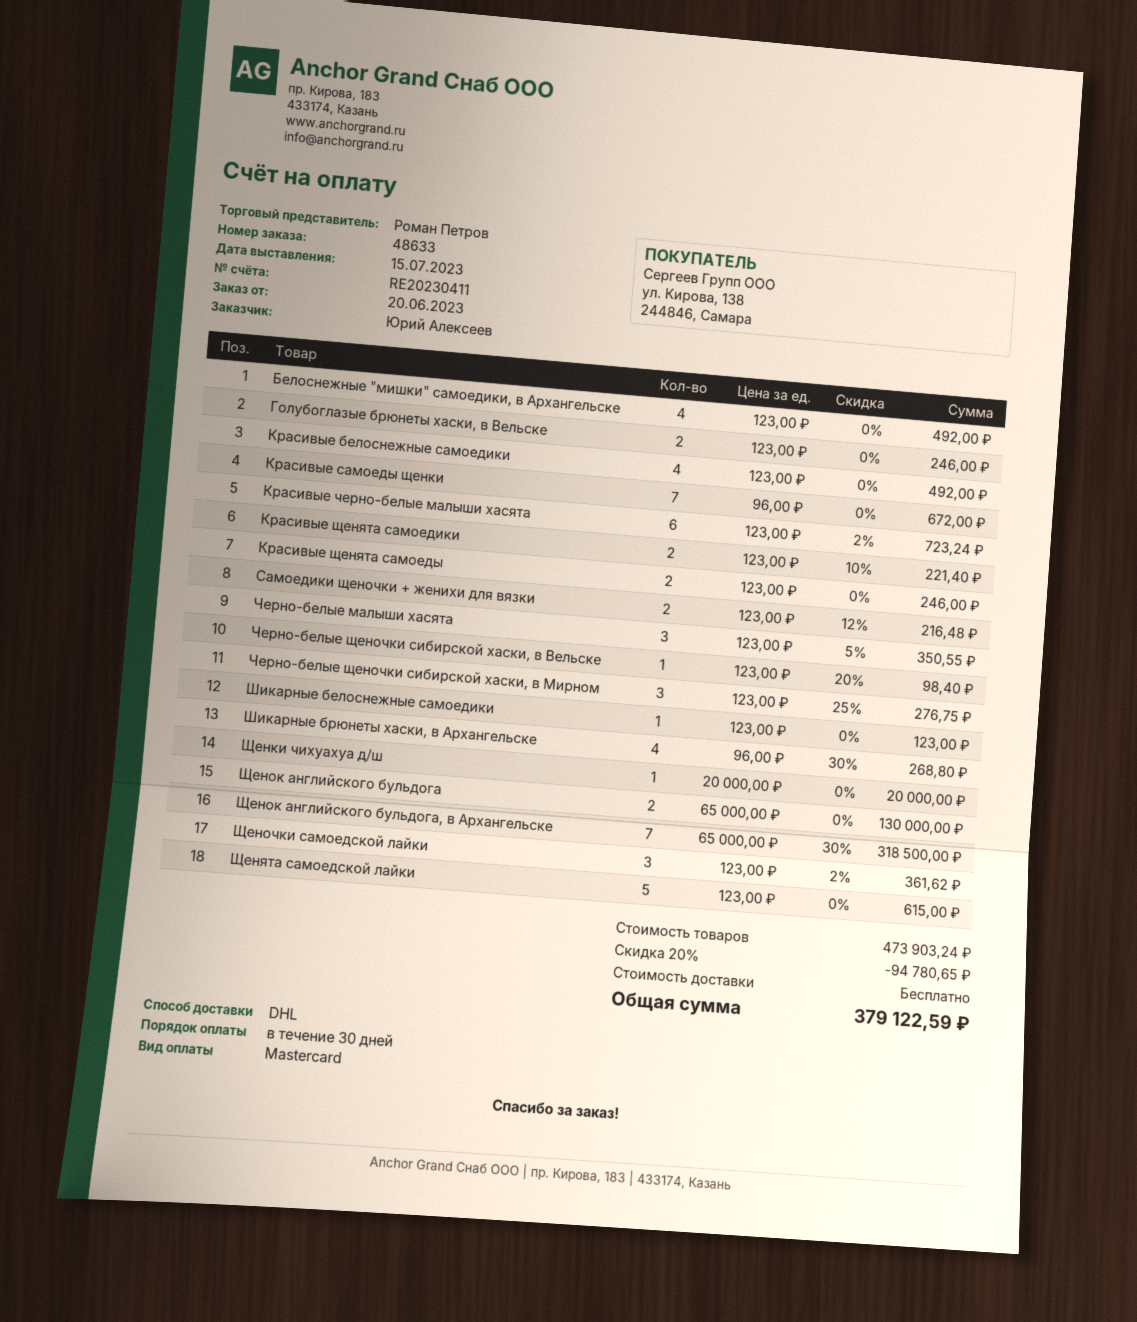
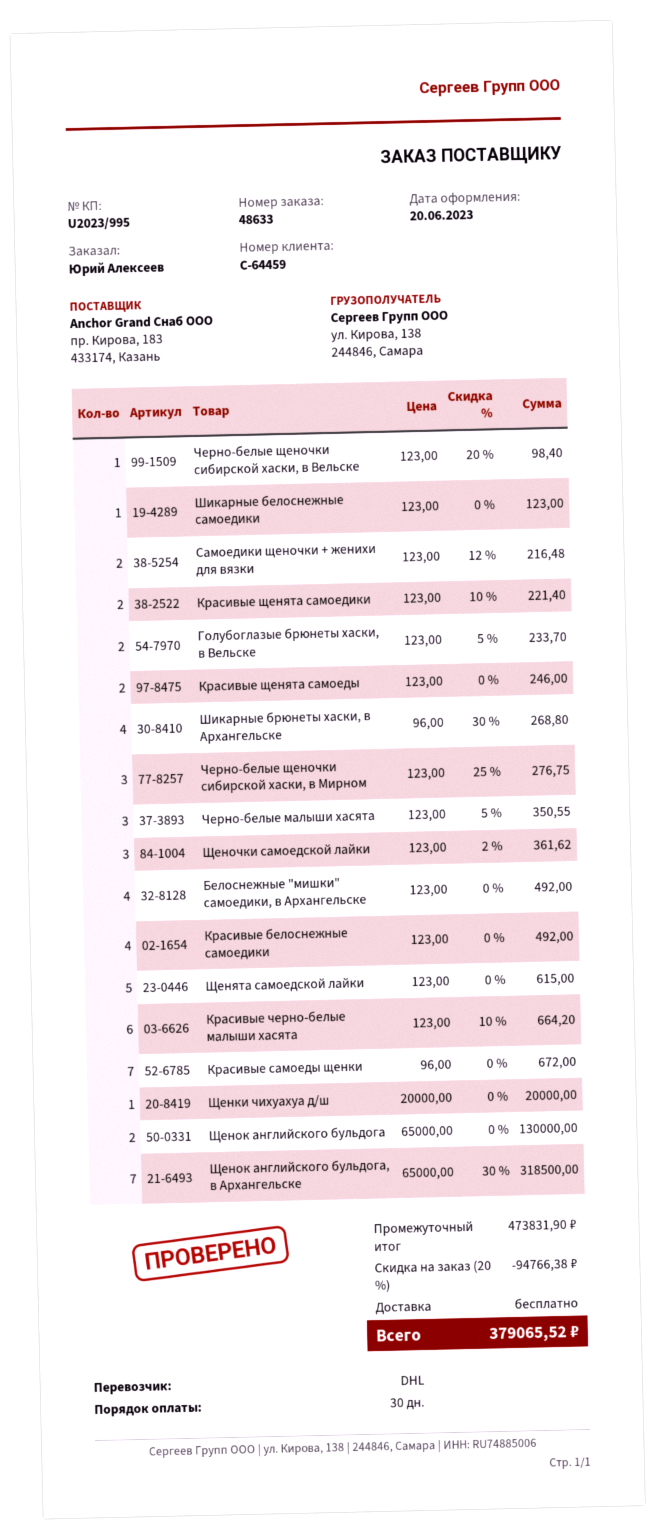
Голубоглазые брюнеты хаски, в Вельске: 2 x 123.00 = 246.00 -> 2 x 123.00 - 5% = 233.70
Красивые черно-белые малыши хасята: 6 x 123.00 - 2% = 723.24 -> 6 x 123.00 - 10% = 664.20
subtotal: 473903.24 -> 473831.90
discount: 20% = 94780.65 -> 20% = 94766.38
total: 379122.59 -> 379065.52

